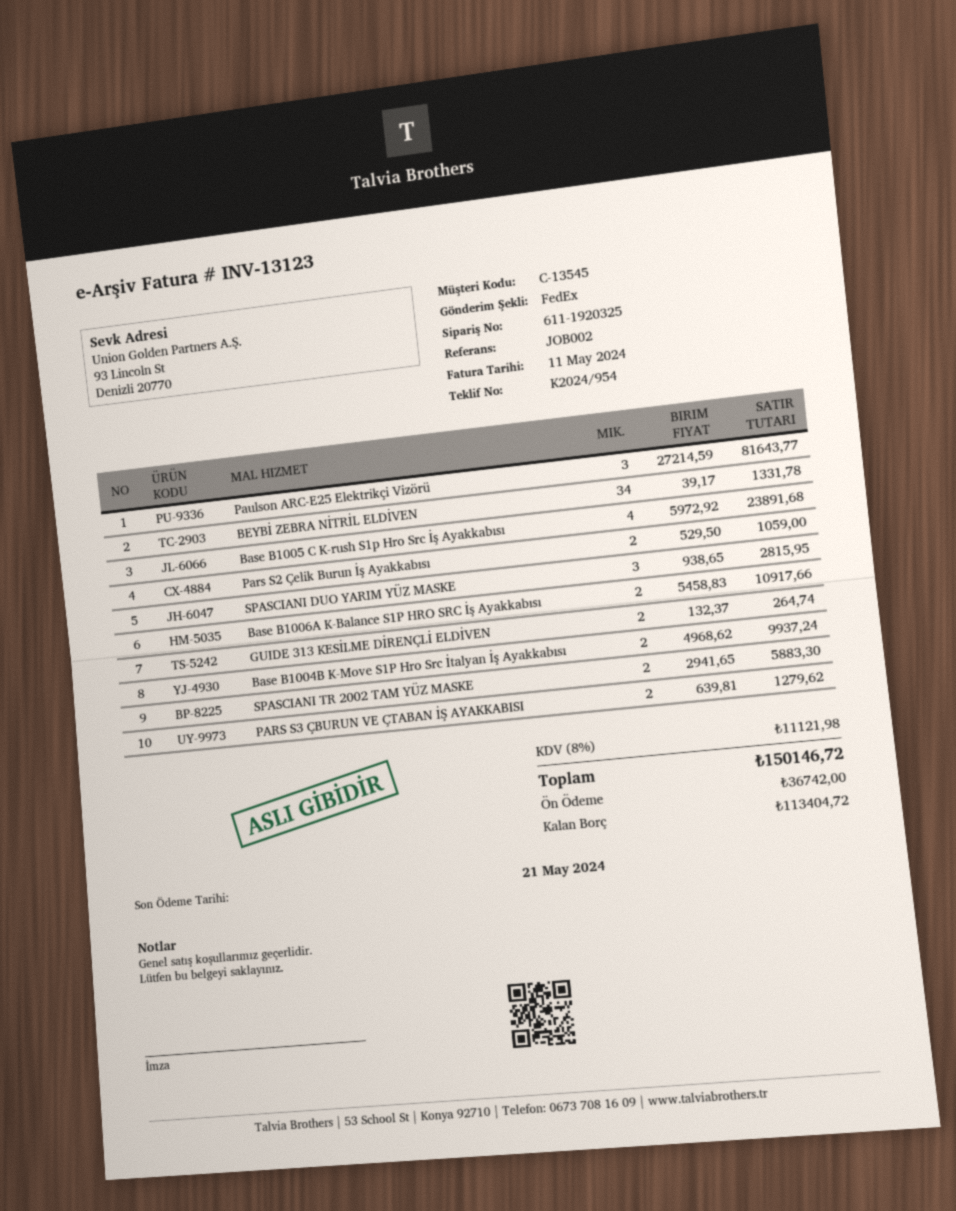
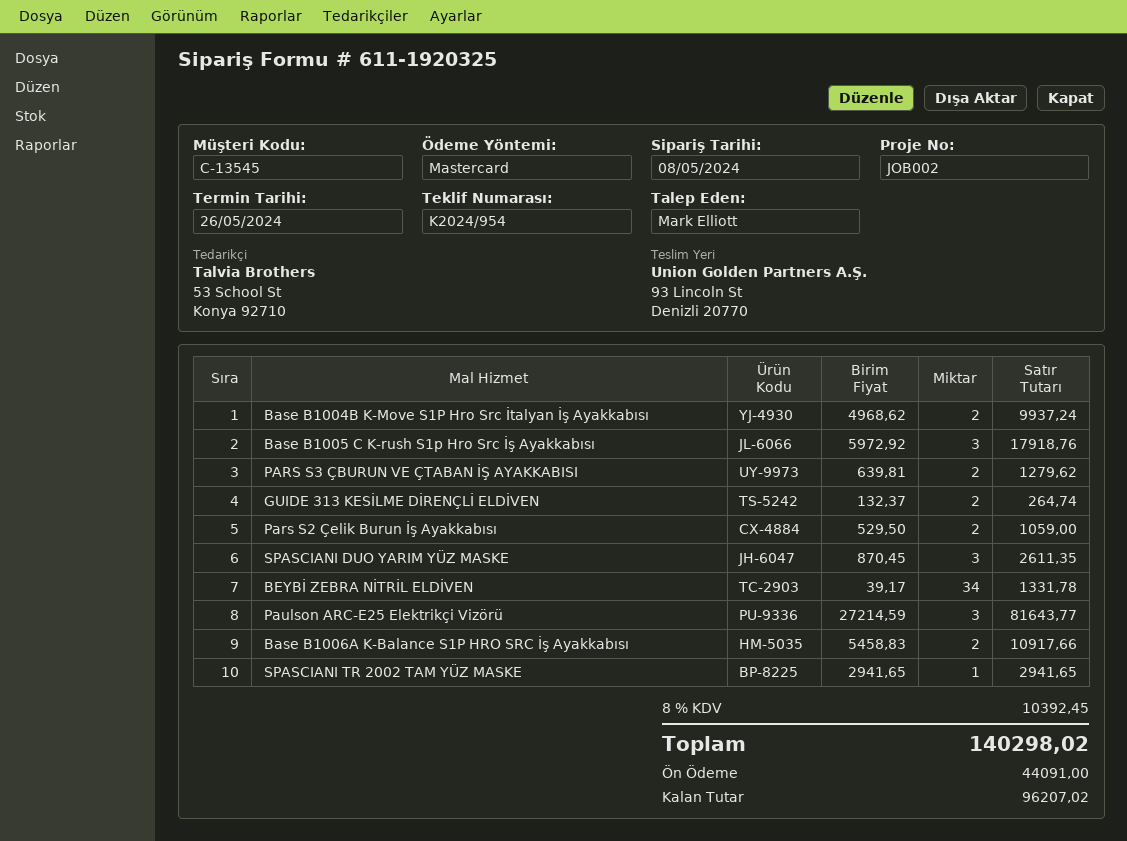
Base B1005 C K-rush S1p Hro Src İş Ayakkabısı: 4 x 5972.92 = 23891.68 -> 3 x 5972.92 = 17918.76
SPASCIANI DUO YARIM YÜZ MASKE: 3 x 938.65 = 2815.95 -> 3 x 870.45 = 2611.35
SPASCIANI TR 2002 TAM YÜZ MASKE: 2 x 2941.65 = 5883.30 -> 1 x 2941.65 = 2941.65
tax: 8% = 11121.98 -> 8% = 10392.45
total: 150146.72 -> 140298.02
deposit: 36742.00 -> 44091.00
balance: 113404.72 -> 96207.02

